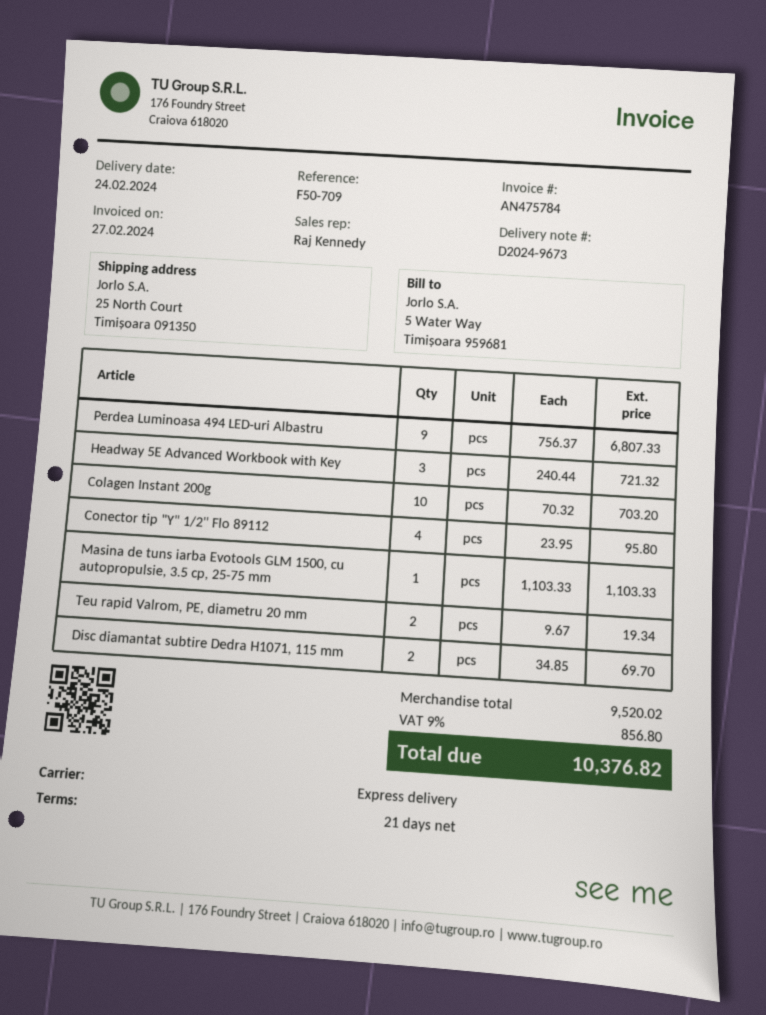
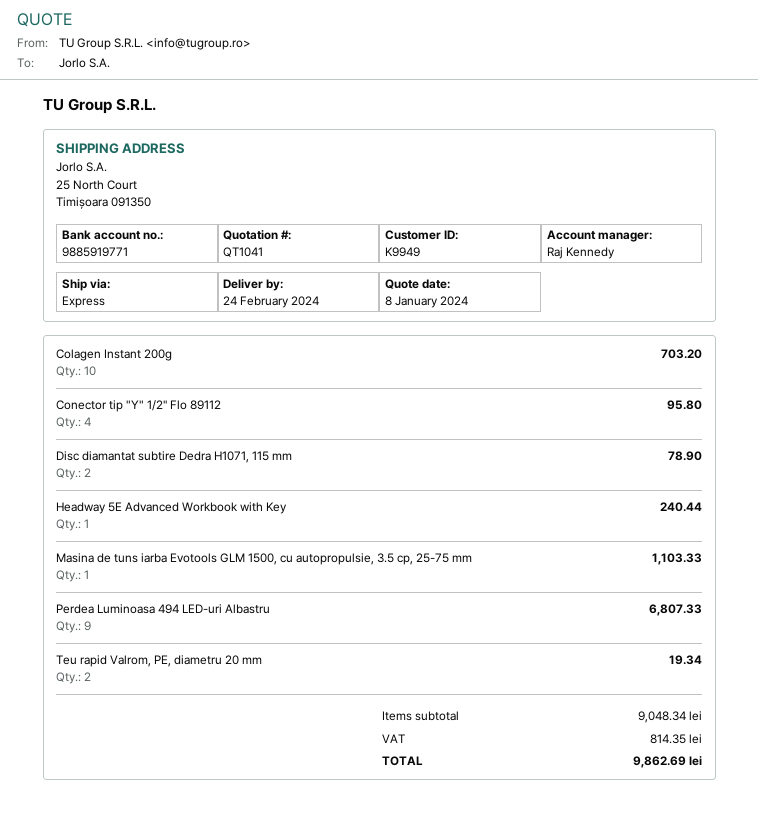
Headway 5E Advanced Workbook with Key: 3 for 721.32 -> 1 for 240.44
Disc diamantat subtire Dedra H1071, 115 mm: 2 for 69.70 -> 2 for 78.90
subtotal: 9520.02 -> 9048.34
tax: 856.80 -> 814.35
total: 10376.82 -> 9862.69

